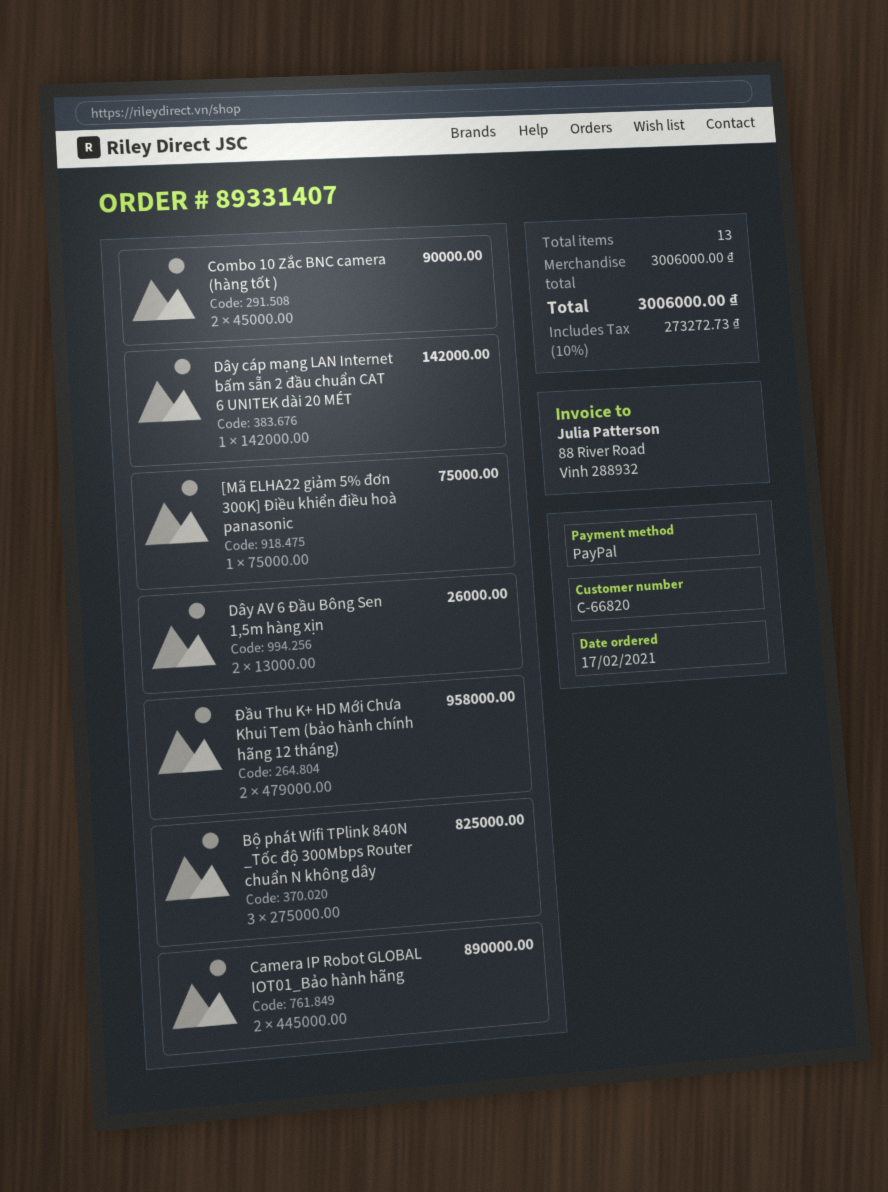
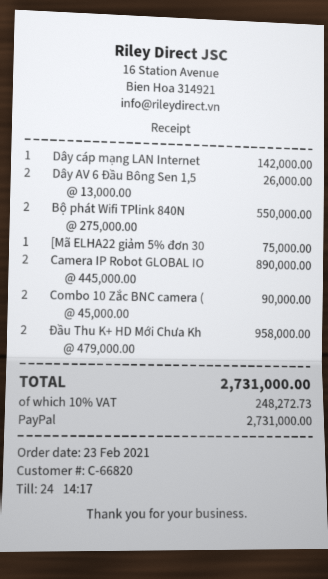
order date: 2021-02-17 -> 2021-02-23
Bộ phát Wifi TPlink 840N _Tốc độ 300Mbps Router chuẩn N không dây: 3 x 275000.00 = 825000.00 -> 2 x 275000.00 = 550000.00
tax: 10% = 273272.73 -> 10% = 248272.73
total: 3006000.00 -> 2731000.00

